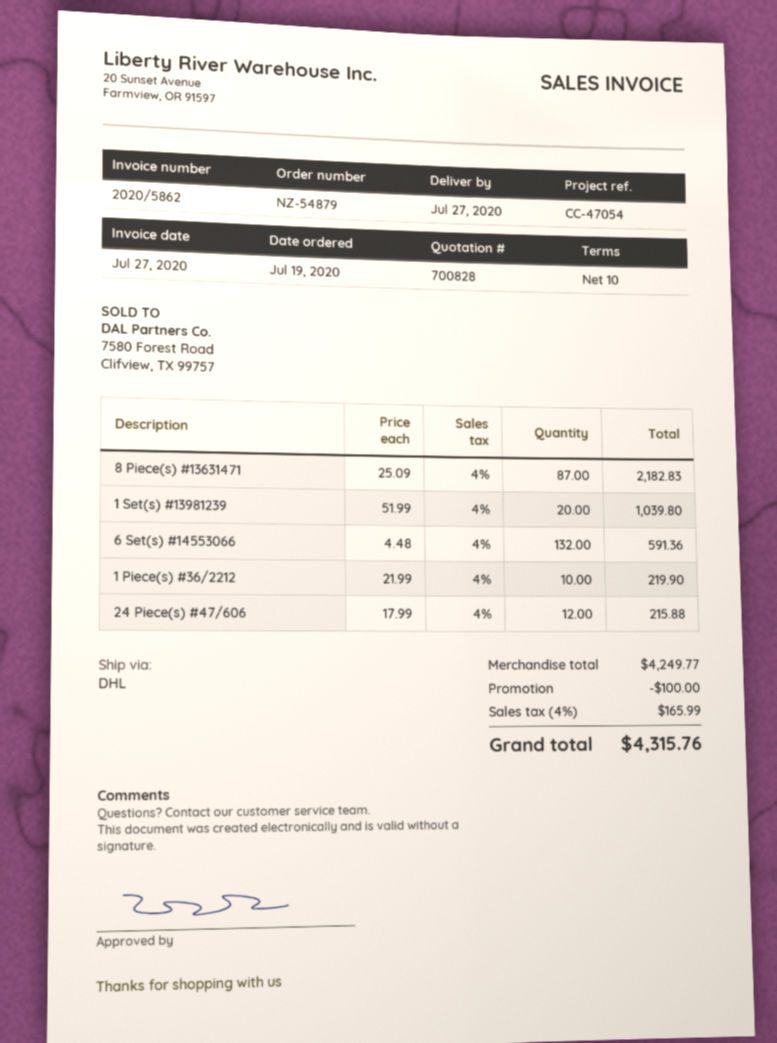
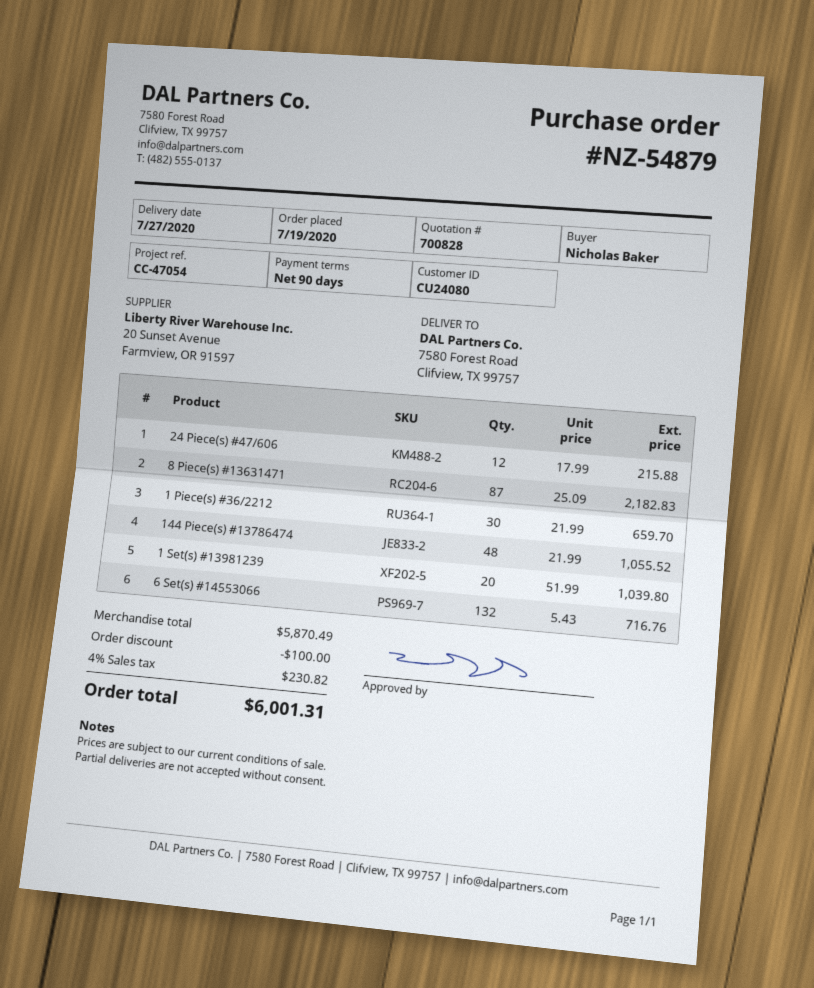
payment terms: 10 days -> 90 days
6 Set(s) #14553066: 132 x 4.48 = 591.36 -> 132 x 5.43 = 716.76
1 Piece(s) #36/2212: 10 x 21.99 = 219.90 -> 30 x 21.99 = 659.70
144 Piece(s) #13786474: none -> 48 x 21.99 = 1055.52
subtotal: 4249.77 -> 5870.49
tax: 4% = 165.99 -> 4% = 230.82
total: 4315.76 -> 6001.31

